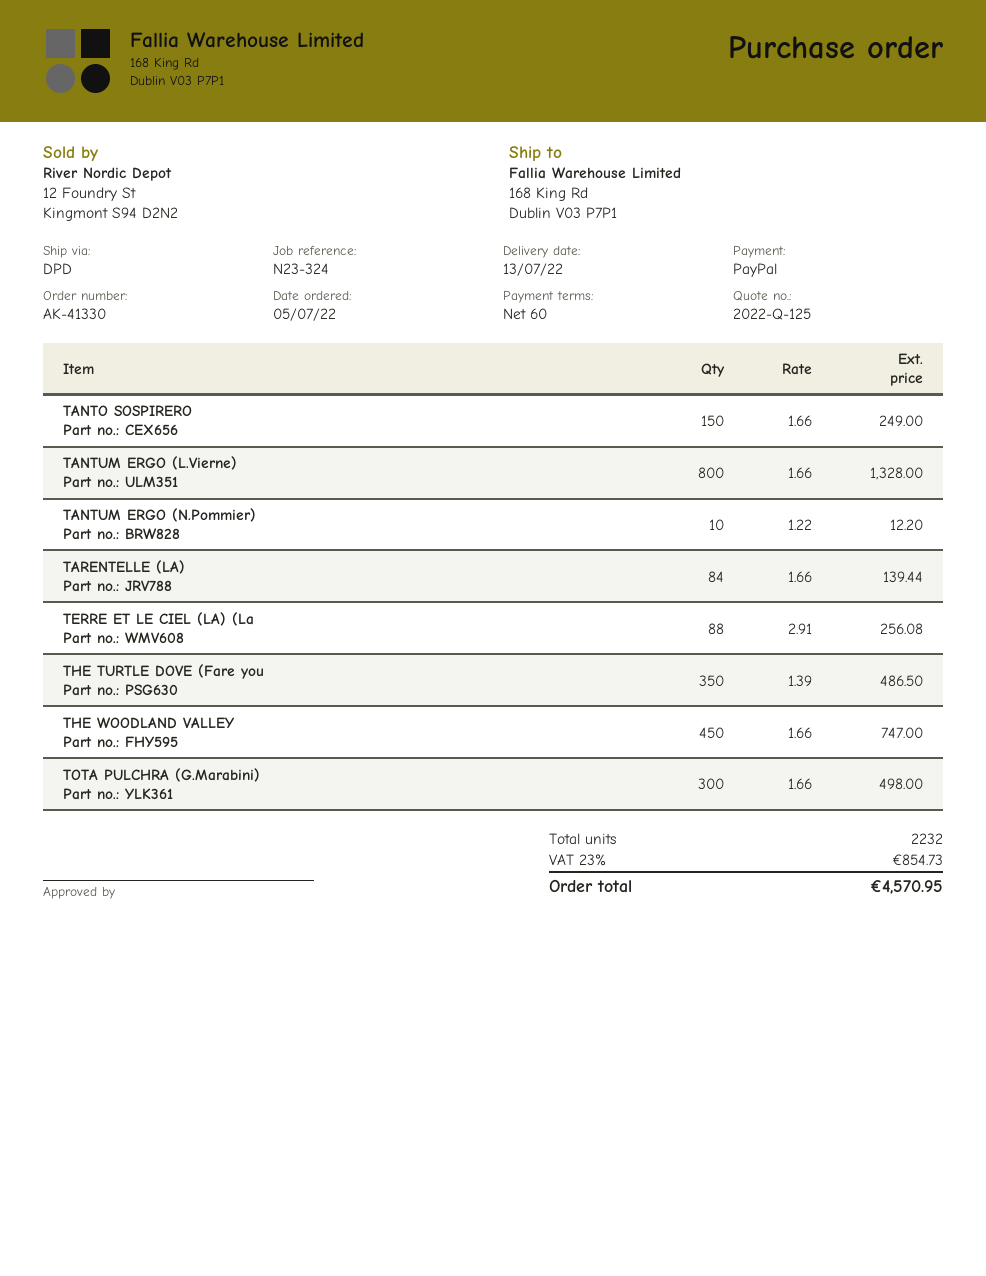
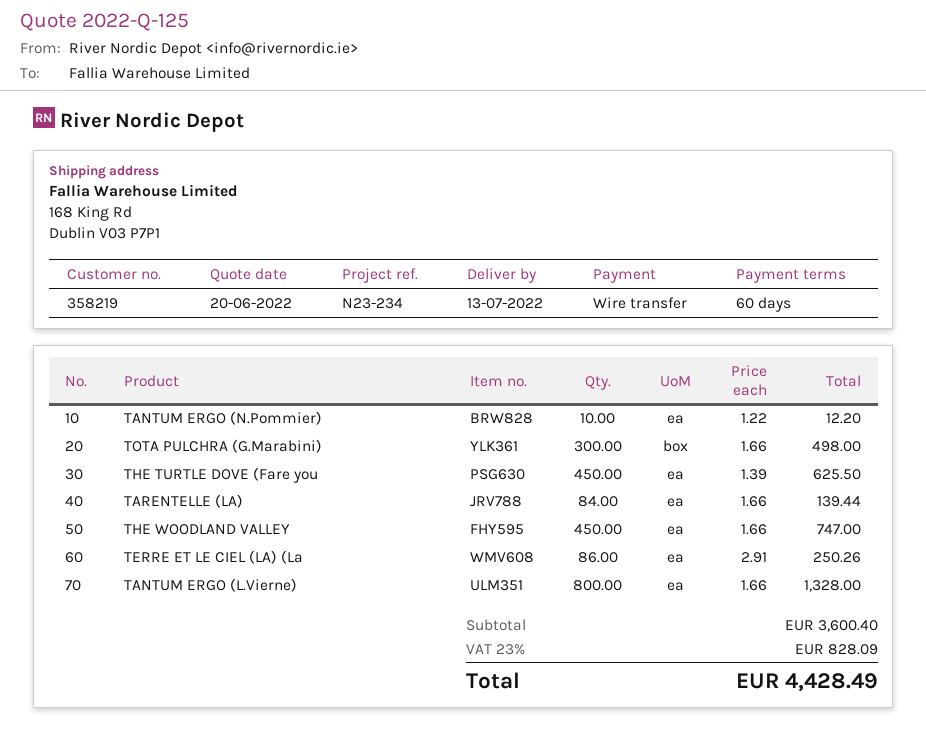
reference: N23-324 -> N23-234
payment method: PayPal -> bank transfer
TANTO SOSPIRERO: 150 x 1.66 = 249.00 -> none
TERRE ET LE CIEL (LA) (La: 88 x 2.91 = 256.08 -> 86 x 2.91 = 250.26
THE TURTLE DOVE (Fare you: 350 x 1.39 = 486.50 -> 450 x 1.39 = 625.50
tax: 23% = 854.73 -> 23% = 828.09
total: 4570.95 -> 4428.49

